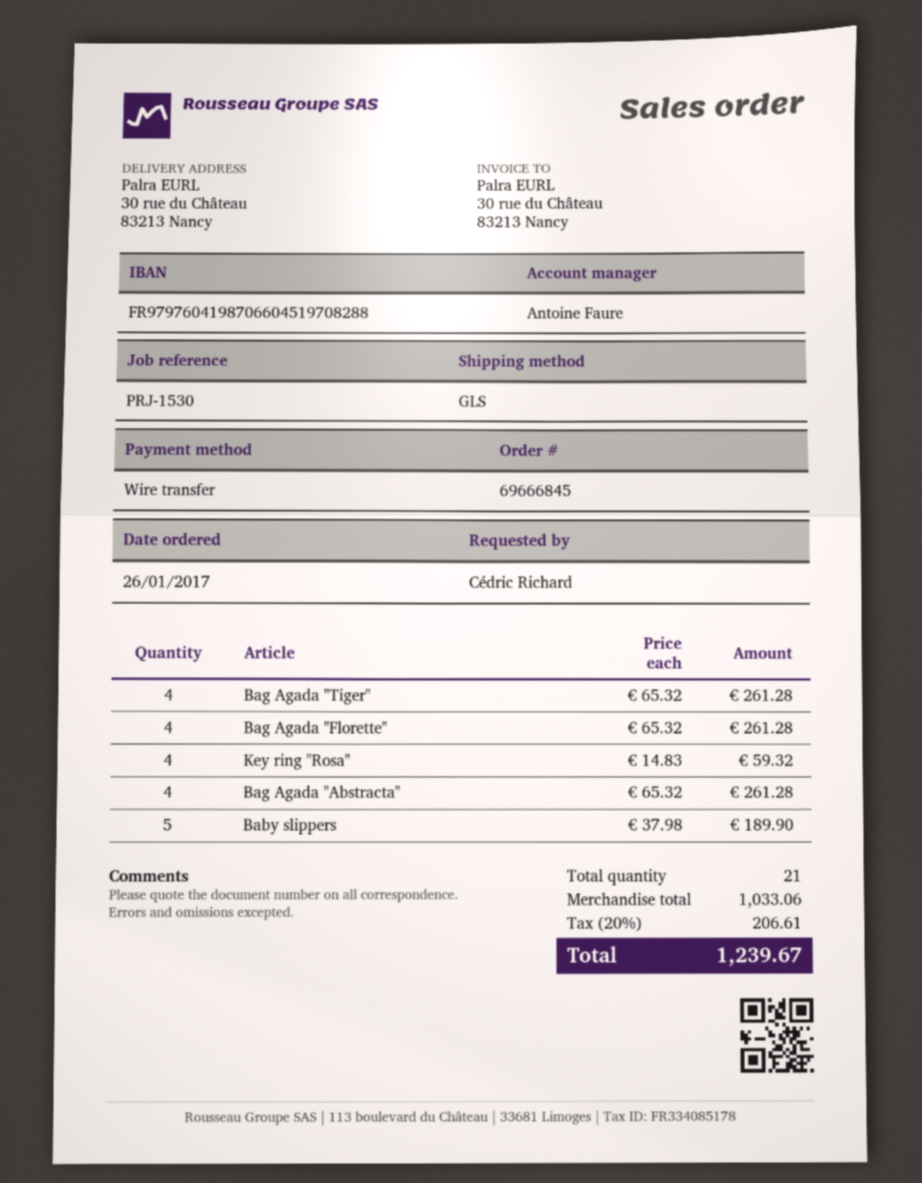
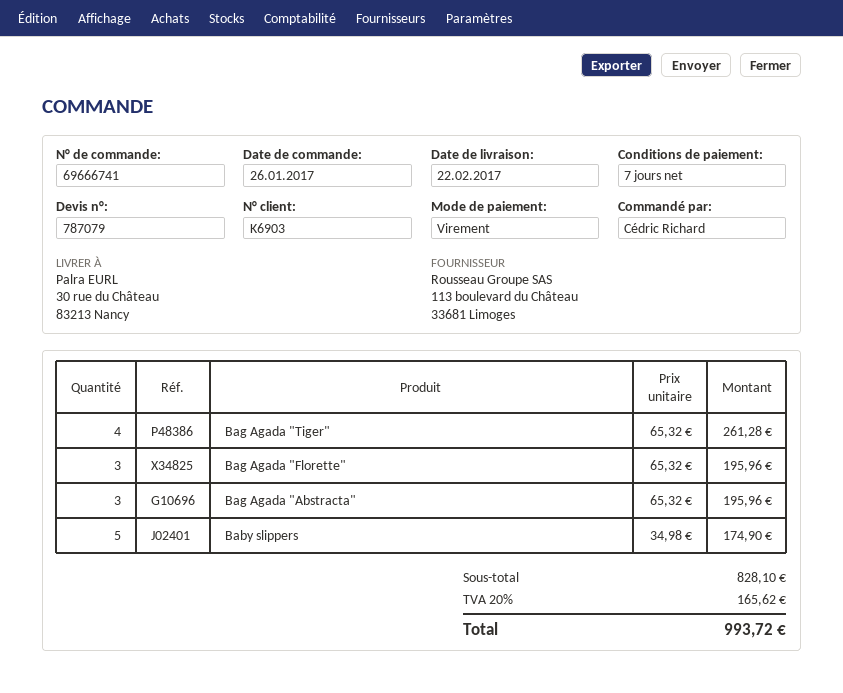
order number: 69666845 -> 69666741
Bag Agada "Florette": 4 x 65.32 = 261.28 -> 3 x 65.32 = 195.96
Key ring "Rosa": 4 x 14.83 = 59.32 -> none
Bag Agada "Abstracta": 4 x 65.32 = 261.28 -> 3 x 65.32 = 195.96
Baby slippers: 5 x 37.98 = 189.90 -> 5 x 34.98 = 174.90
subtotal: 1033.06 -> 828.10
tax: 20% = 206.61 -> 20% = 165.62
total: 1239.67 -> 993.72

